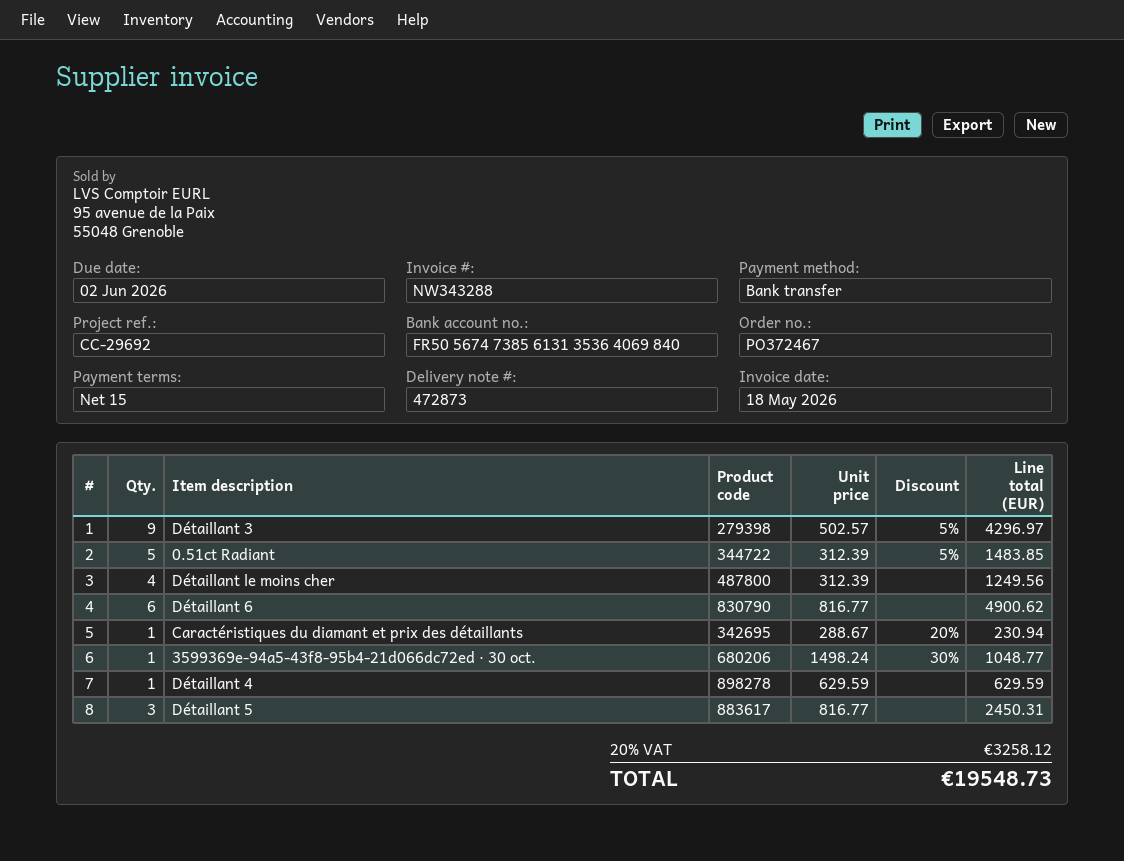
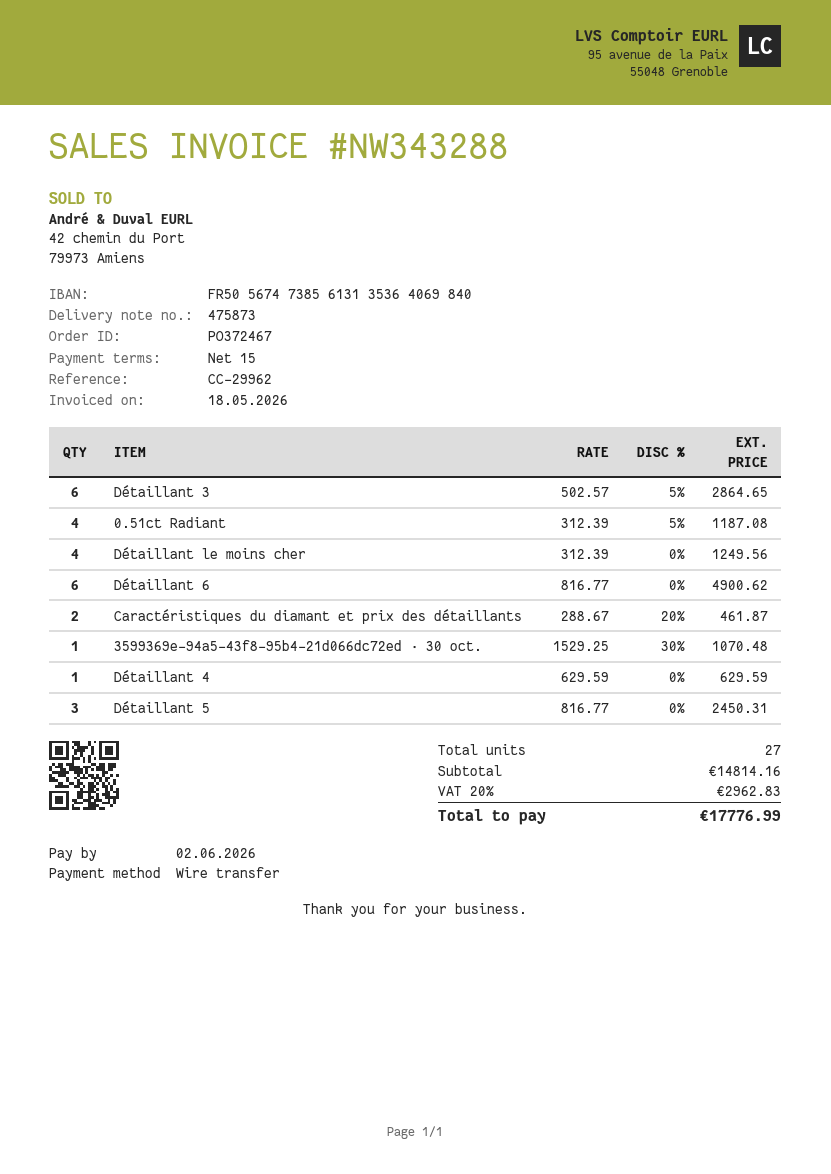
delivery note number: 472873 -> 475873
reference: CC-29692 -> CC-29962
Détaillant 3: 9 x 502.57 - 5% = 4296.97 -> 6 x 502.57 - 5% = 2864.65
0.51ct Radiant: 5 x 312.39 - 5% = 1483.85 -> 4 x 312.39 - 5% = 1187.08
Caractéristiques du diamant et prix des détaillants: 1 x 288.67 - 20% = 230.94 -> 2 x 288.67 - 20% = 461.87
3599369e-94a5-43f8-95b4-21d066dc72ed · 30 oct.: 1 x 1498.24 - 30% = 1048.77 -> 1 x 1529.25 - 30% = 1070.48
tax: 20% = 3258.12 -> 20% = 2962.83
total: 19548.73 -> 17776.99

